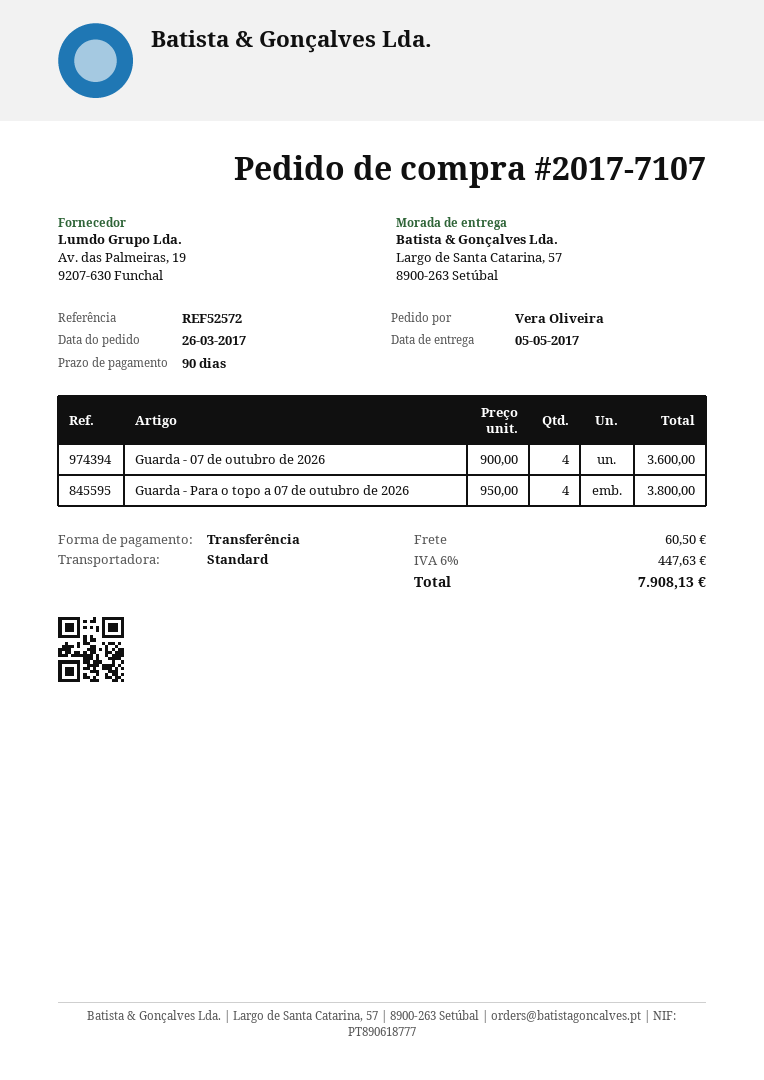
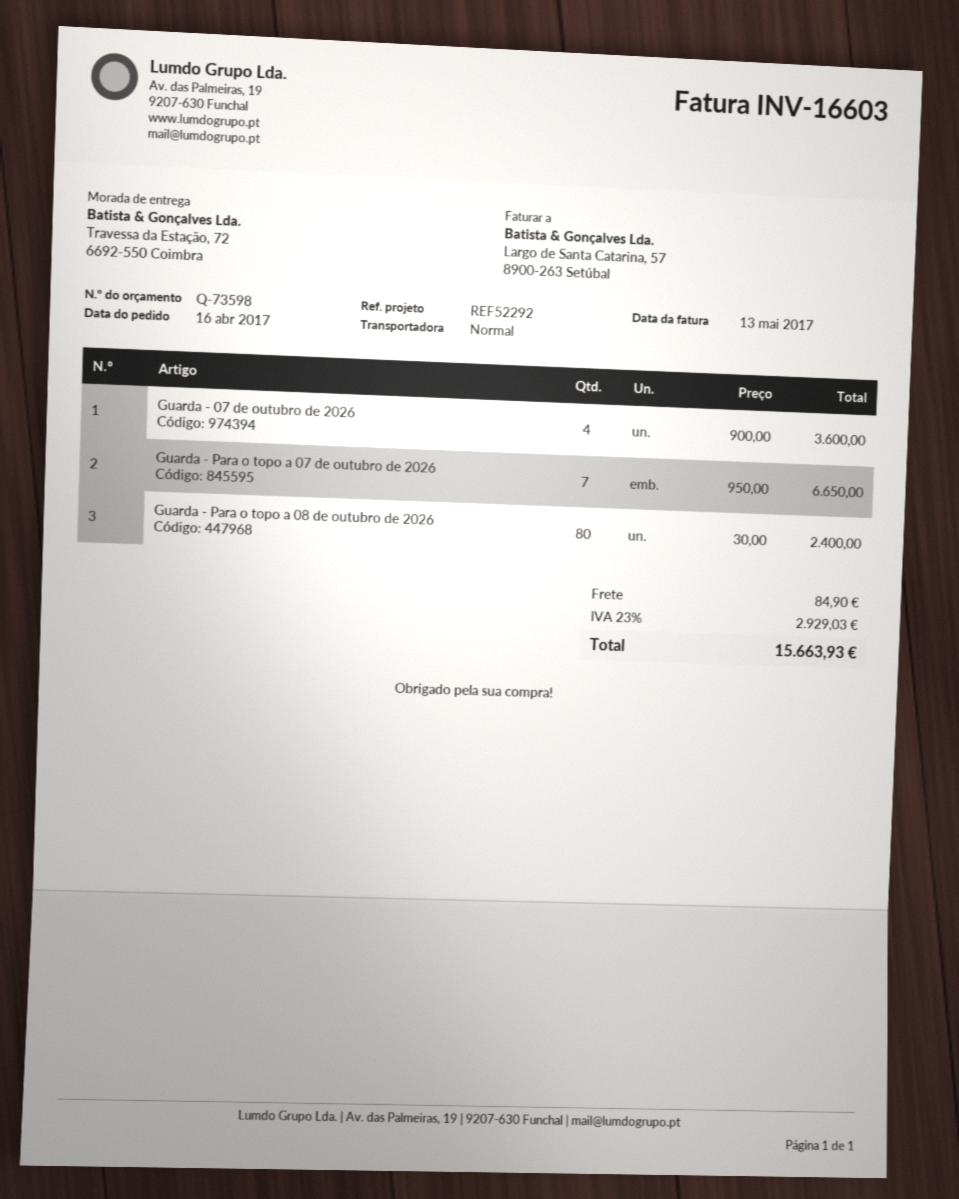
order date: 2017-03-26 -> 2017-04-16
reference: REF52572 -> REF52292
ship to: Largo de Santa Catarina, 57, 8900-263 Setúbal -> Travessa da Estação, 72, 6692-550 Coimbra
Guarda - Para o topo a 07 de outubro de 2026: 4 x 950.00 = 3800.00 -> 7 x 950.00 = 6650.00
Guarda - Para o topo a 08 de outubro de 2026: none -> 80 x 30.00 = 2400.00
shipping: 60.50 -> 84.90
tax: 6% = 447.63 -> 23% = 2929.03
total: 7908.13 -> 15663.93

